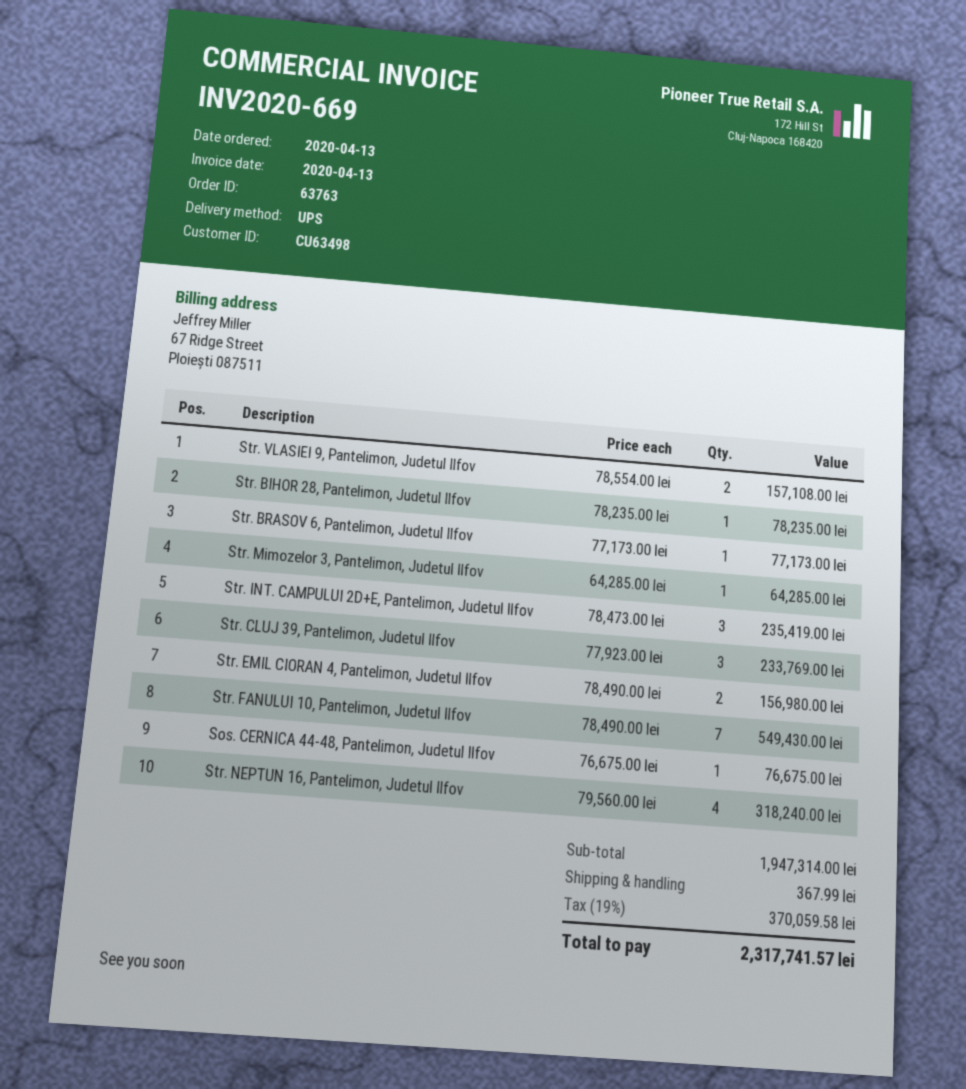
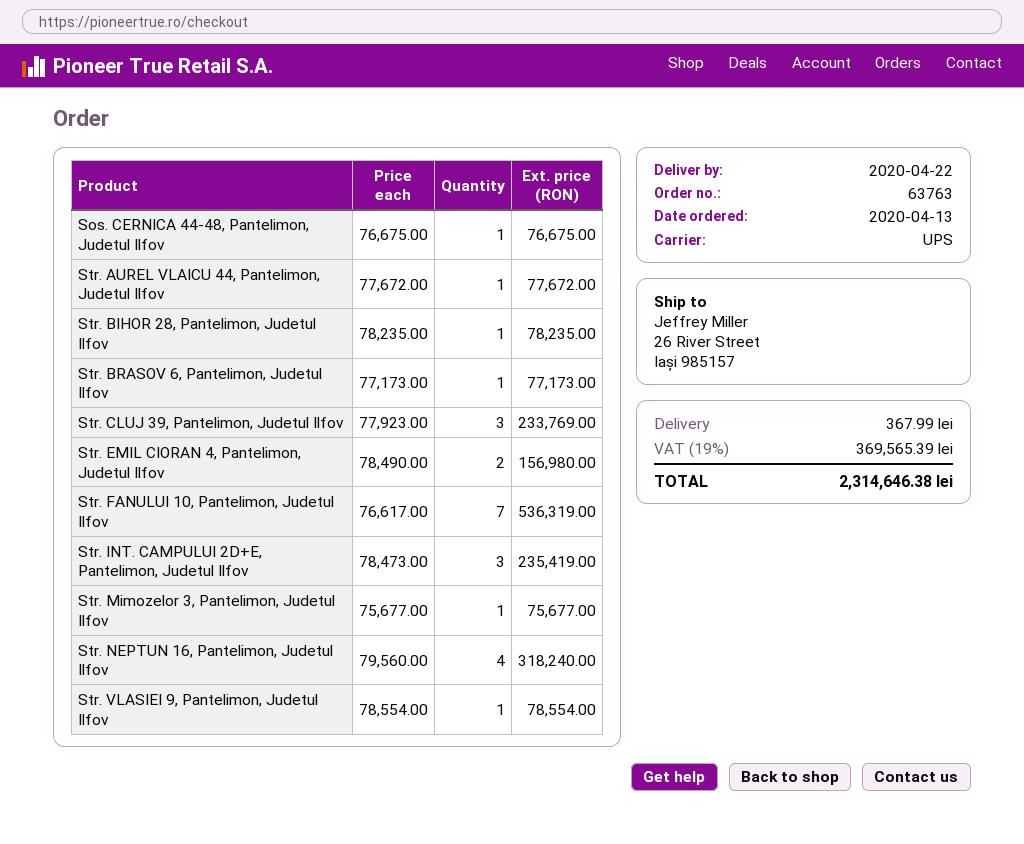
Str. VLASIEI 9, Pantelimon, Judetul Ilfov: 2 x 78554.00 = 157108.00 -> 1 x 78554.00 = 78554.00
Str. Mimozelor 3, Pantelimon, Judetul Ilfov: 1 x 64285.00 = 64285.00 -> 1 x 75677.00 = 75677.00
Str. FANULUI 10, Pantelimon, Judetul Ilfov: 7 x 78490.00 = 549430.00 -> 7 x 76617.00 = 536319.00
Str. AUREL VLAICU 44, Pantelimon, Judetul Ilfov: none -> 1 x 77672.00 = 77672.00
tax: 19% = 370059.58 -> 19% = 369565.39
total: 2317741.57 -> 2314646.38

